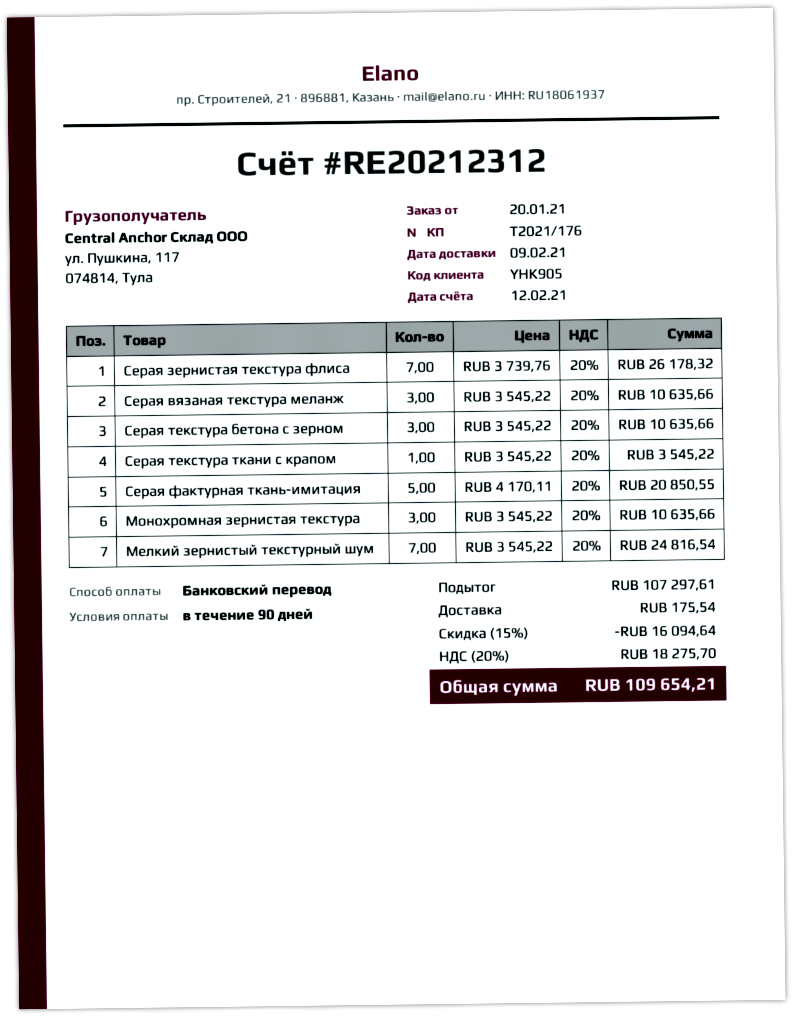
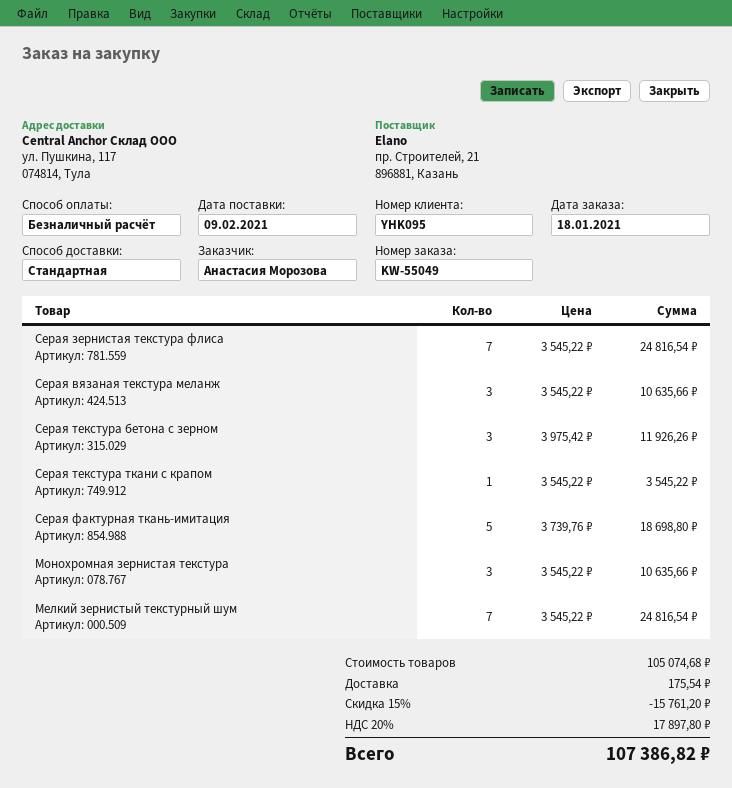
order date: 2021-01-20 -> 2021-01-18
customer number: YHK905 -> YHK095
Серая зернистая текстура флиса: 7 x 3739.76 = 26178.32 -> 7 x 3545.22 = 24816.54
Серая текстура бетона с зерном: 3 x 3545.22 = 10635.66 -> 3 x 3975.42 = 11926.26
Серая фактурная ткань-имитация: 5 x 4170.11 = 20850.55 -> 5 x 3739.76 = 18698.80
subtotal: 107297.61 -> 105074.68
discount: 15% = 16094.64 -> 15% = 15761.20
tax: 20% = 18275.70 -> 20% = 17897.80
total: 109654.21 -> 107386.82

